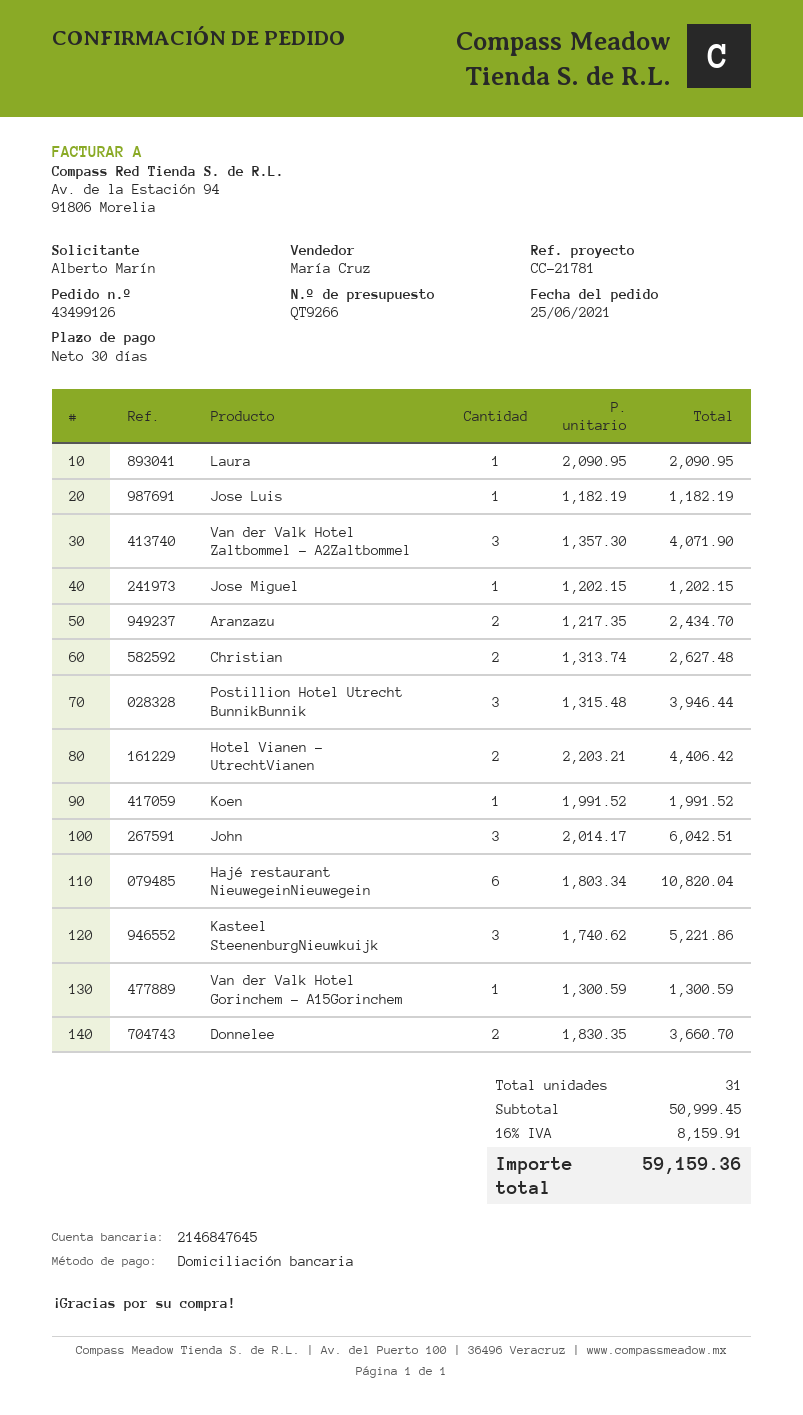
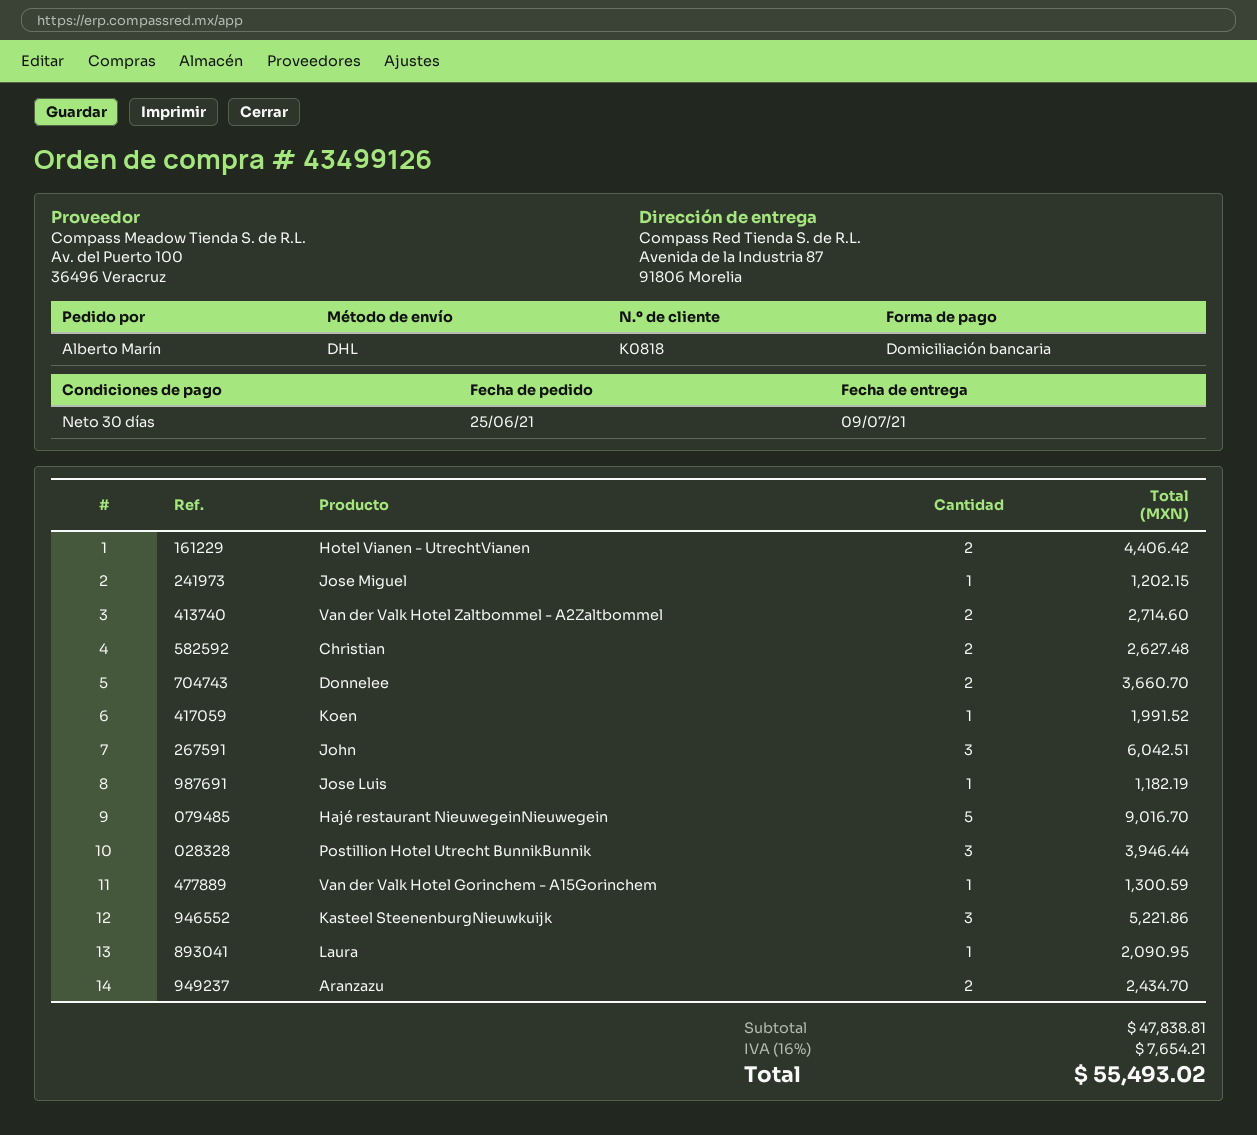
Van der Valk Hotel Zaltbommel - A2Zaltbommel: 3 for 4071.90 -> 2 for 2714.60
Hajé restaurant NieuwegeinNieuwegein: 6 for 10820.04 -> 5 for 9016.70
subtotal: 50999.45 -> 47838.81
tax: 16% = 8159.91 -> 16% = 7654.21
total: 59159.36 -> 55493.02

